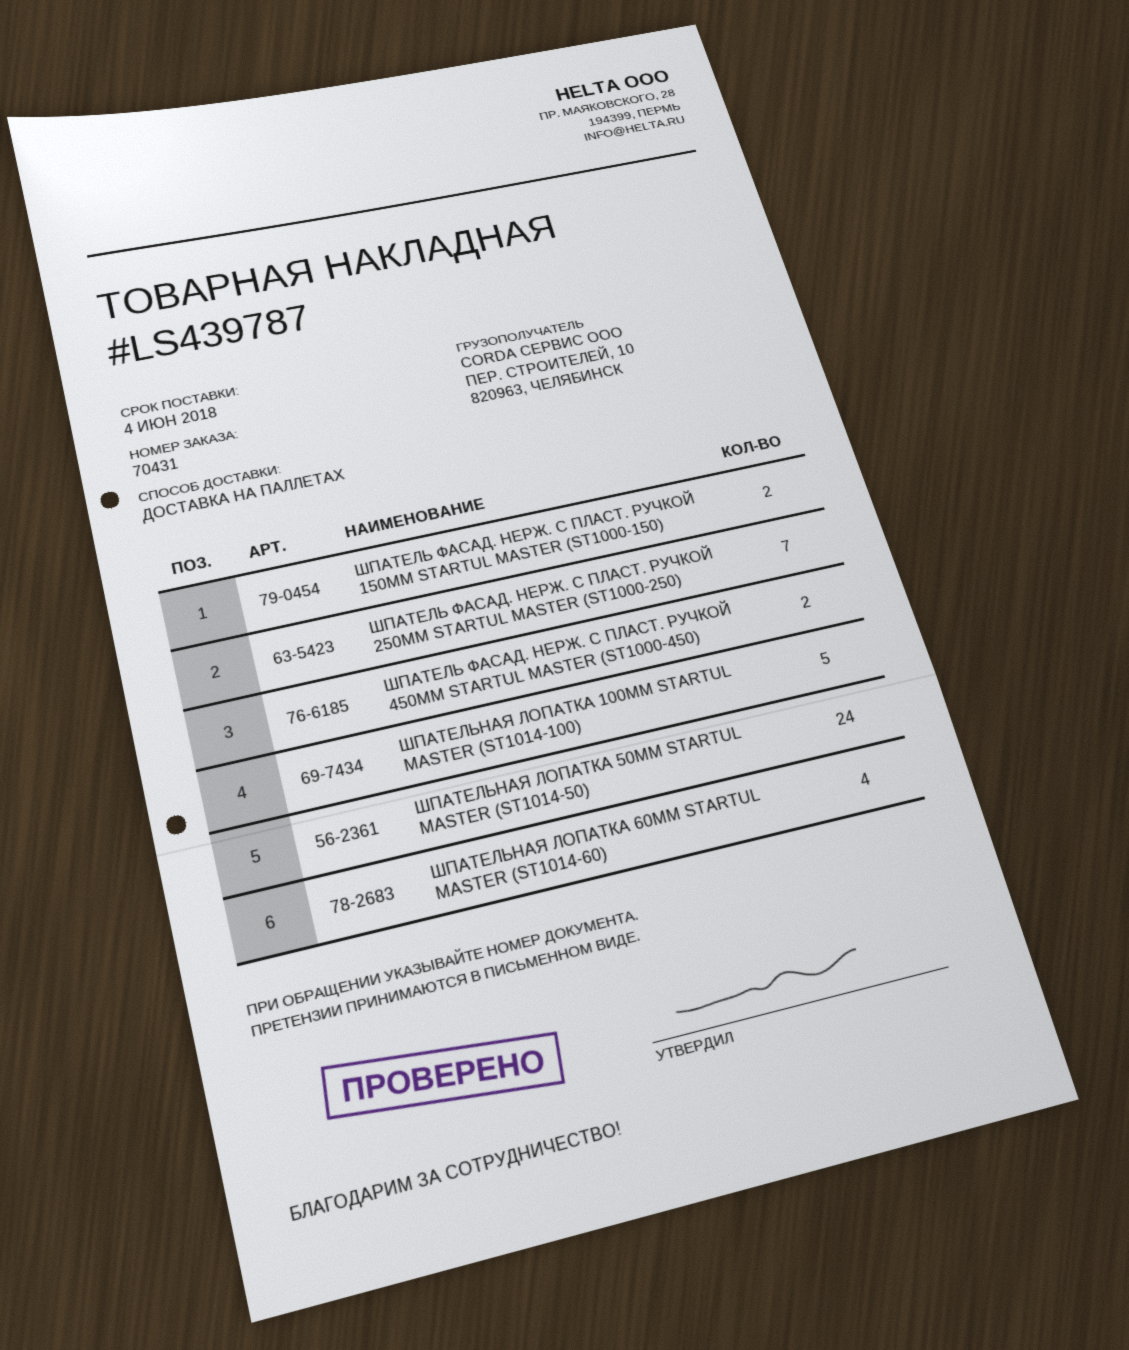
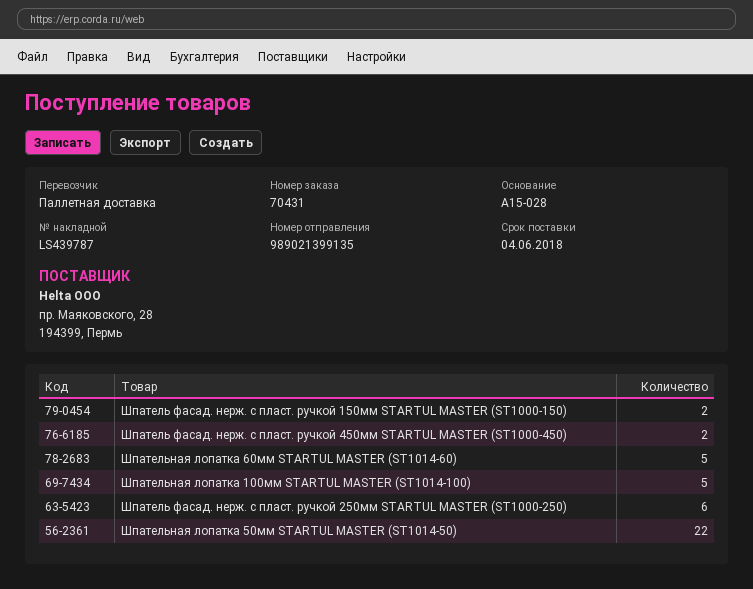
ШПАТЕЛЬ ФАСАД. НЕРЖ. С ПЛАСТ. РУЧКОЙ 250ММ STARTUL MASTER (ST1000-250): 7 -> 6
ШПАТЕЛЬНАЯ ЛОПАТКА 50ММ STARTUL MASTER (ST1014-50): 24 -> 22
ШПАТЕЛЬНАЯ ЛОПАТКА 60ММ STARTUL MASTER (ST1014-60): 4 -> 5

